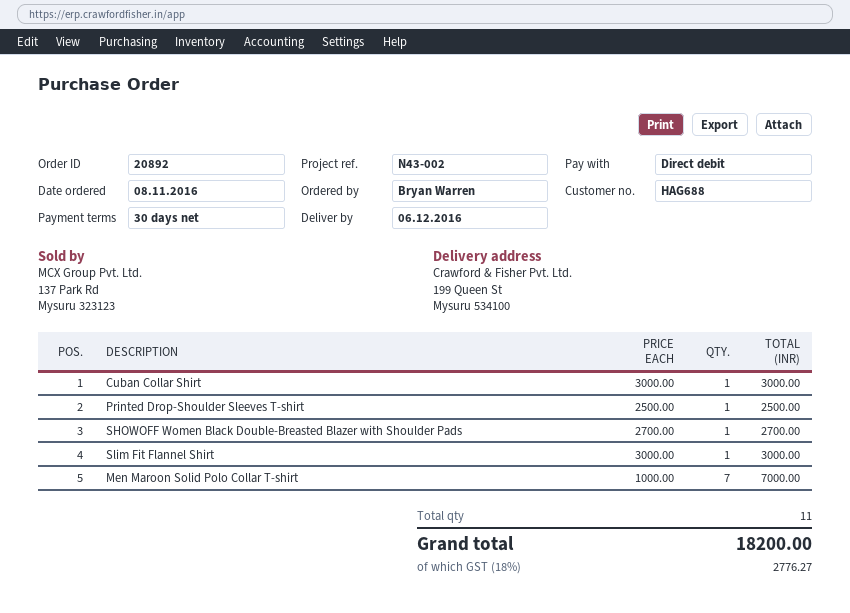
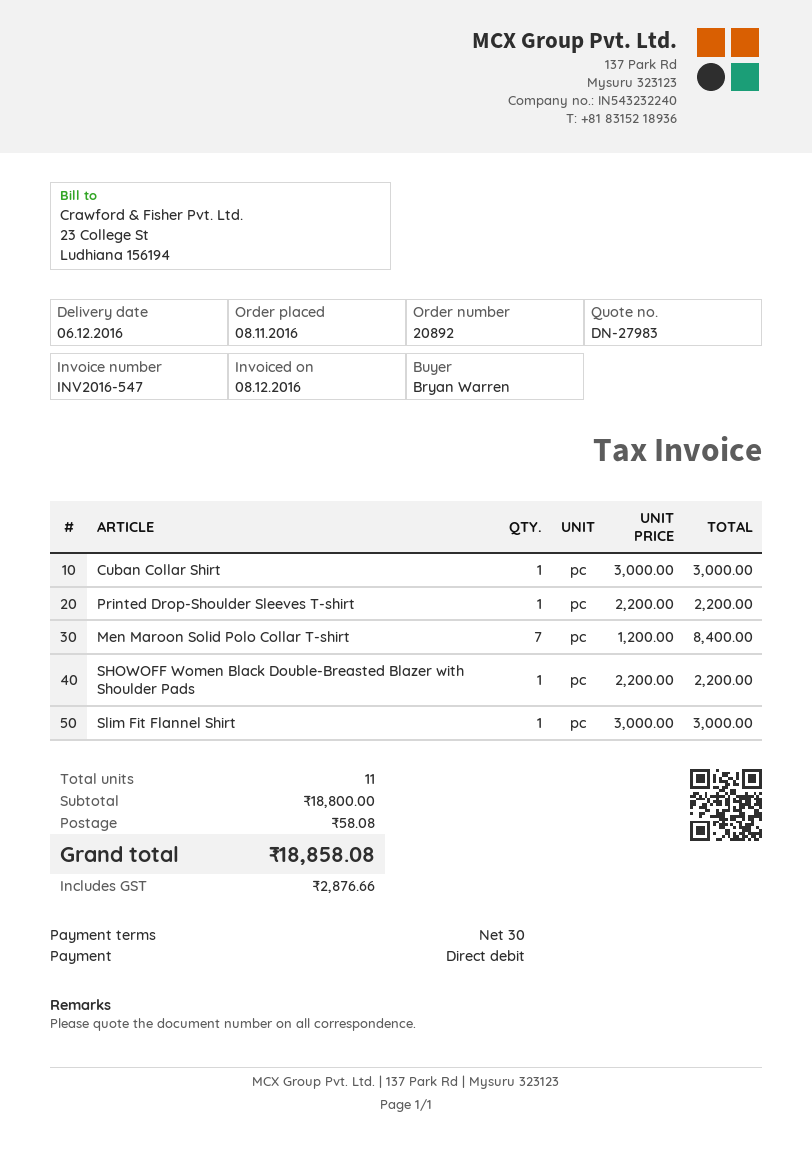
Printed Drop-Shoulder Sleeves T-shirt: 1 x 2500.00 = 2500.00 -> 1 x 2200.00 = 2200.00
SHOWOFF Women Black Double-Breasted Blazer with Shoulder Pads: 1 x 2700.00 = 2700.00 -> 1 x 2200.00 = 2200.00
Men Maroon Solid Polo Collar T-shirt: 7 x 1000.00 = 7000.00 -> 7 x 1200.00 = 8400.00
shipping: none -> 58.08
tax: 2776.27 -> 2876.66
total: 18200.00 -> 18858.08

